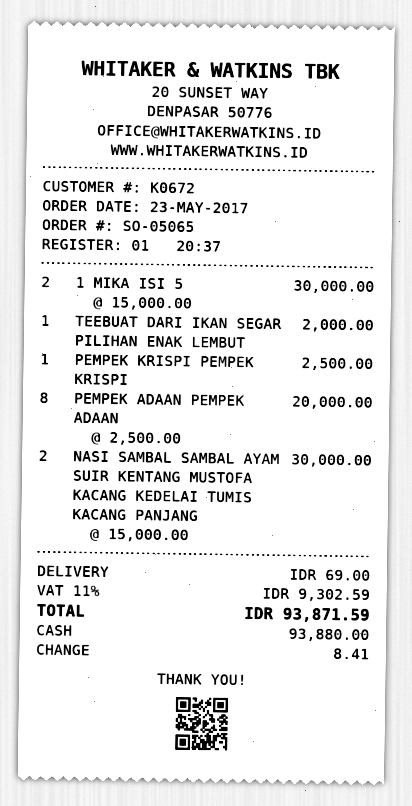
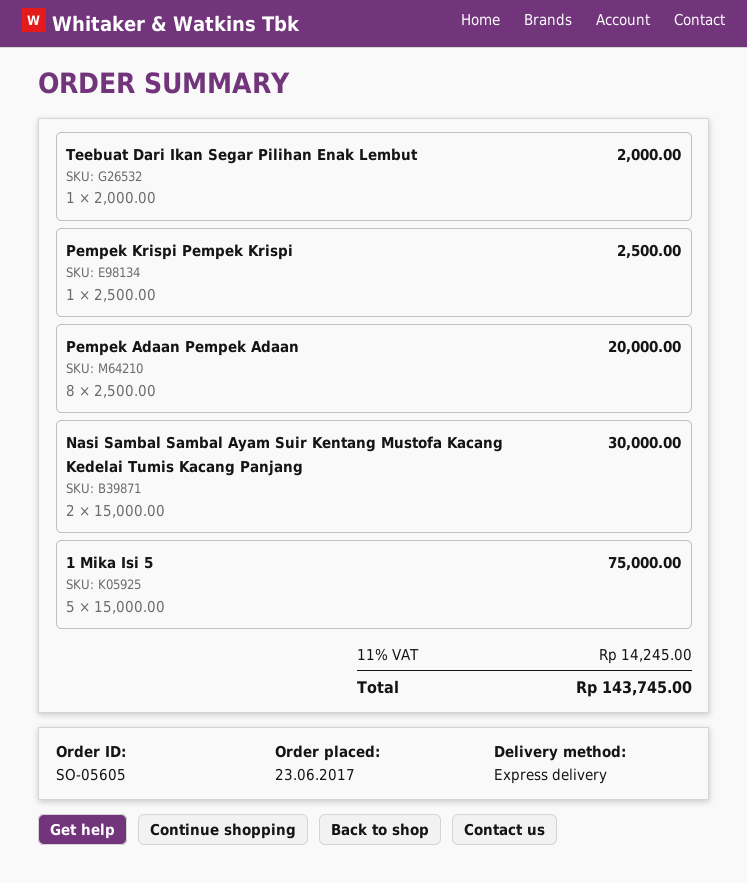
order number: SO-05065 -> SO-05605
order date: 2017-05-23 -> 2017-06-23
1 MIKA ISI 5: 2 x 15000.00 = 30000.00 -> 5 x 15000.00 = 75000.00
shipping: 69.00 -> none
tax: 11% = 9302.59 -> 11% = 14245.00
total: 93871.59 -> 143745.00

